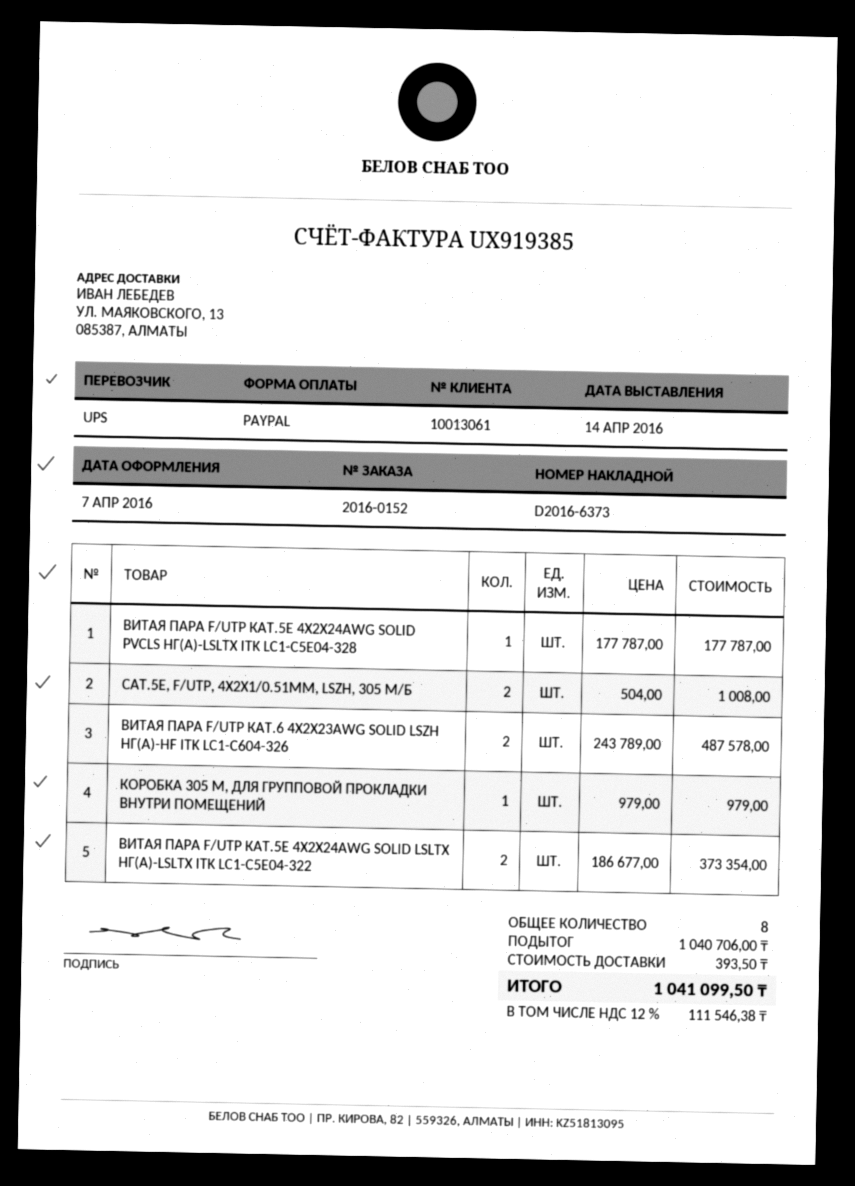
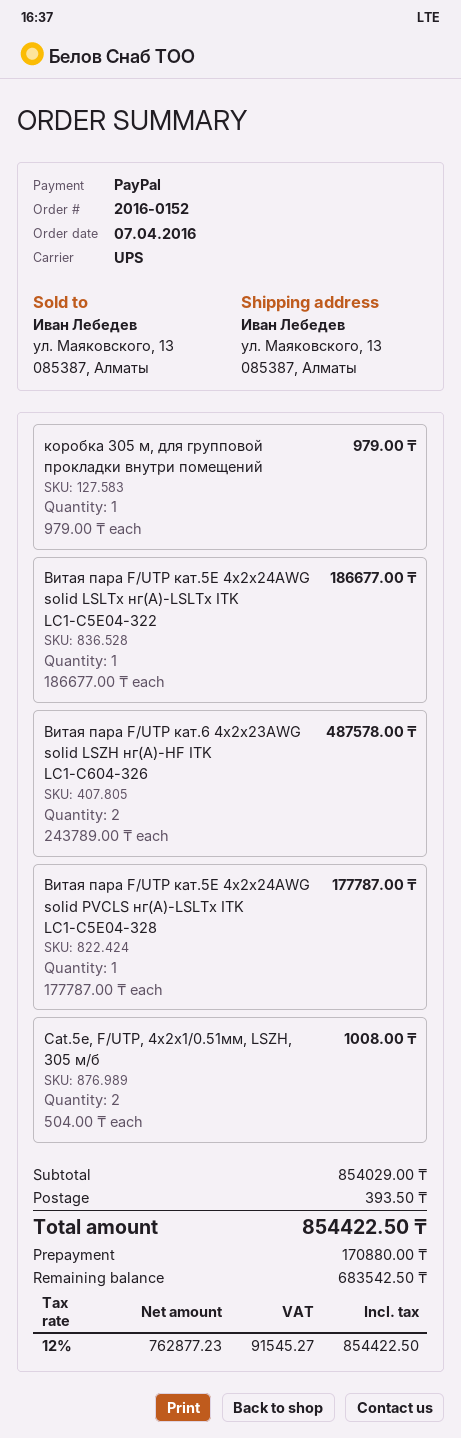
ВИТАЯ ПАРА F/UTP КАТ.5E 4X2Х24AWG SOLID LSLTX НГ(А)-LSLTX ITK LC1-C5E04-322: 2 x 186677.00 = 373354.00 -> 1 x 186677.00 = 186677.00
subtotal: 1040706.00 -> 854029.00
tax: 12% = 111546.38 -> 12% = 91545.27
total: 1041099.50 -> 854422.50

